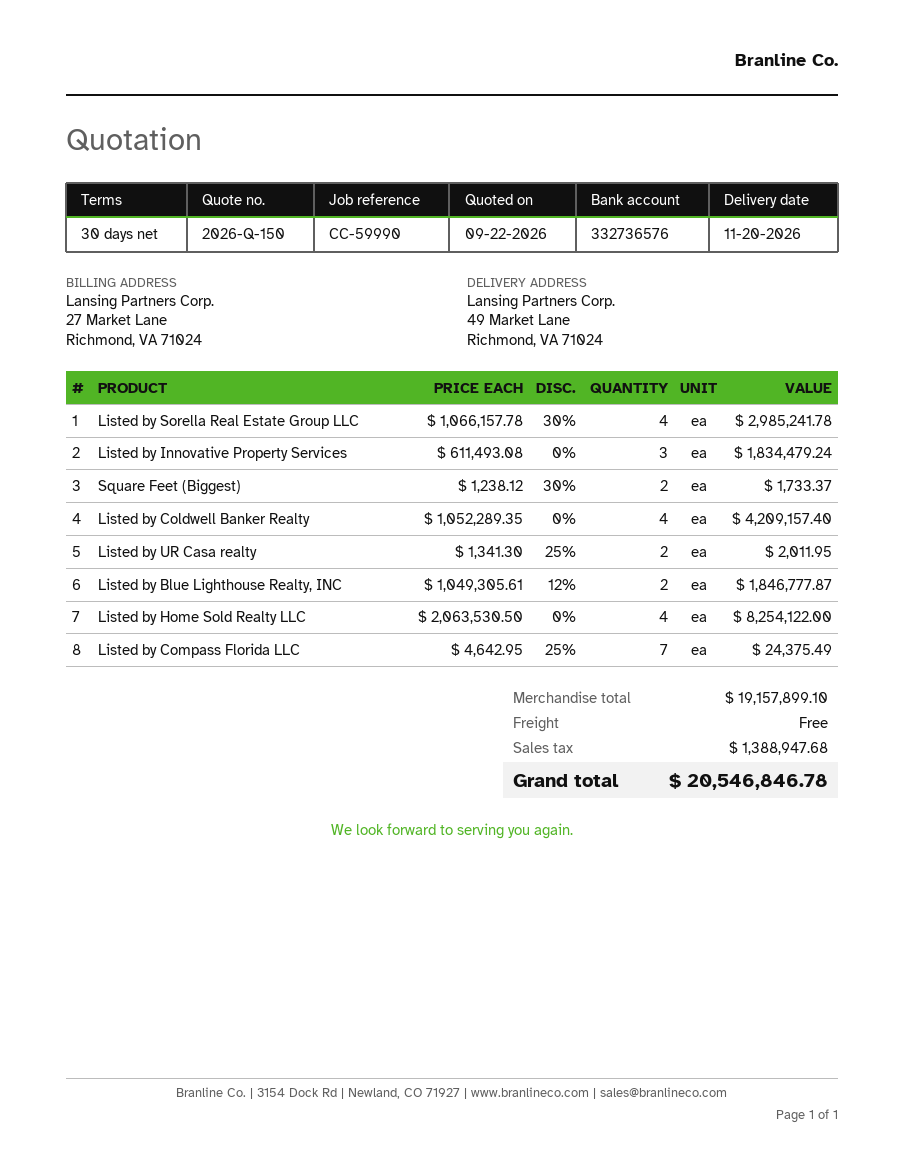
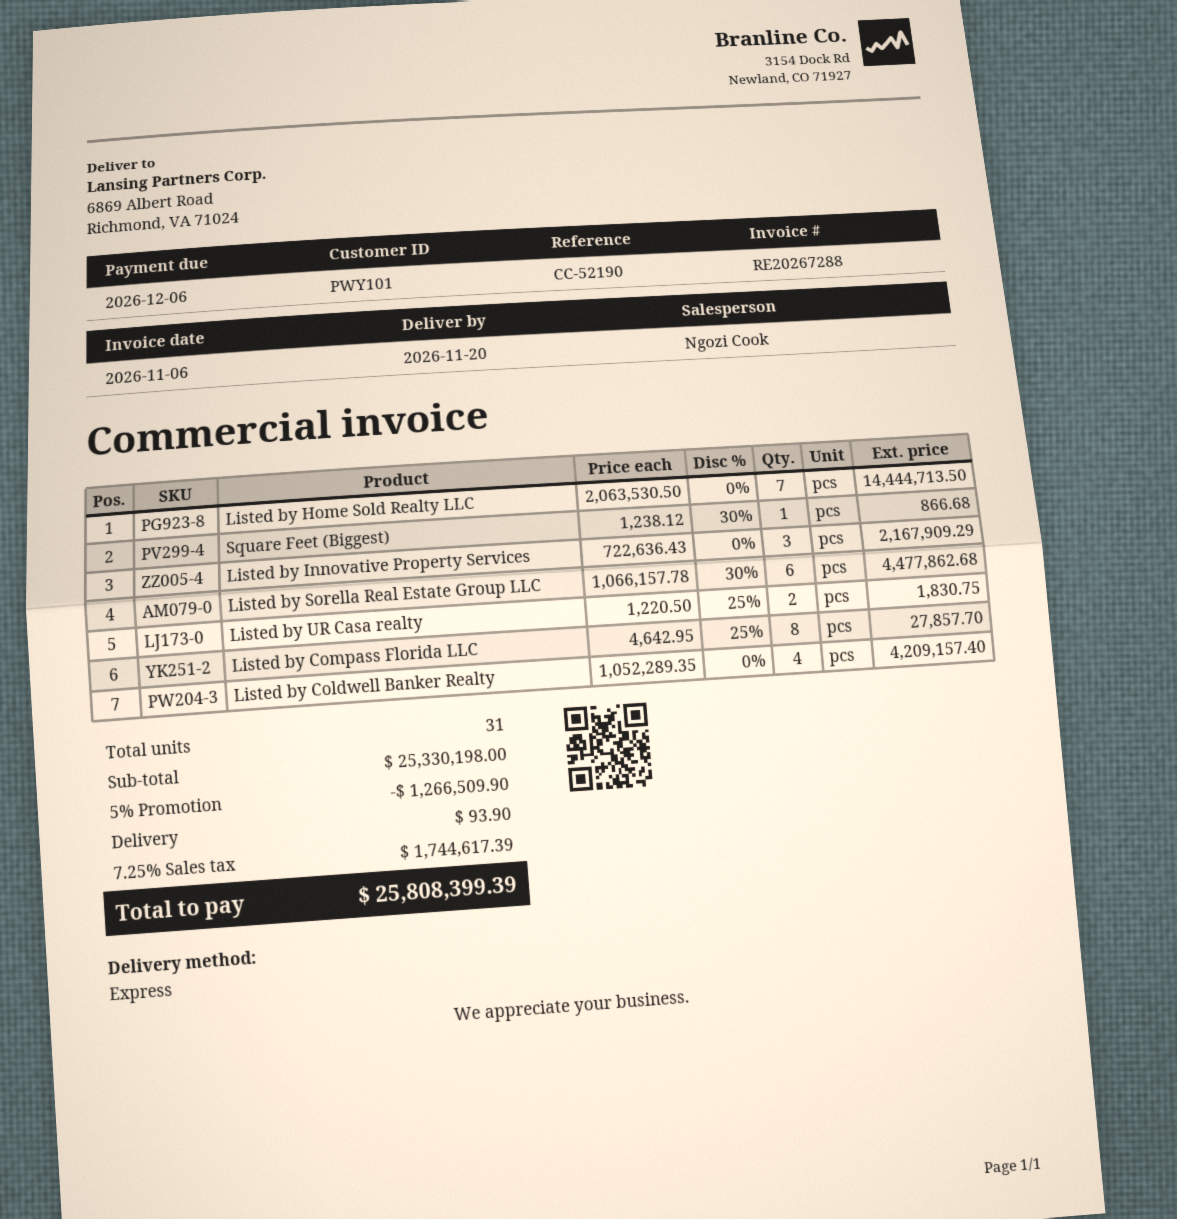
reference: CC-59990 -> CC-52190
ship to: 49 Market Lane, Richmond, VA 71024 -> 6869 Albert Road, Richmond, VA 71024
Listed by Sorella Real Estate Group LLC: 4 x 1066157.78 - 30% = 2985241.78 -> 6 x 1066157.78 - 30% = 4477862.68
Listed by Innovative Property Services: 3 x 611493.08 = 1834479.24 -> 3 x 722636.43 = 2167909.29
Square Feet (Biggest): 2 x 1238.12 - 30% = 1733.37 -> 1 x 1238.12 - 30% = 866.68
Listed by UR Casa realty: 2 x 1341.30 - 25% = 2011.95 -> 2 x 1220.50 - 25% = 1830.75
Listed by Blue Lighthouse Realty, INC: 2 x 1049305.61 - 12% = 1846777.87 -> none
Listed by Home Sold Realty LLC: 4 x 2063530.50 = 8254122.00 -> 7 x 2063530.50 = 14444713.50
Listed by Compass Florida LLC: 7 x 4642.95 - 25% = 24375.49 -> 8 x 4642.95 - 25% = 27857.70
subtotal: 19157899.10 -> 25330198.00
discount: none -> 5% = 1266509.90
shipping: 0.00 -> 93.90
tax: 1388947.68 -> 1744617.39
total: 20546846.78 -> 25808399.39

